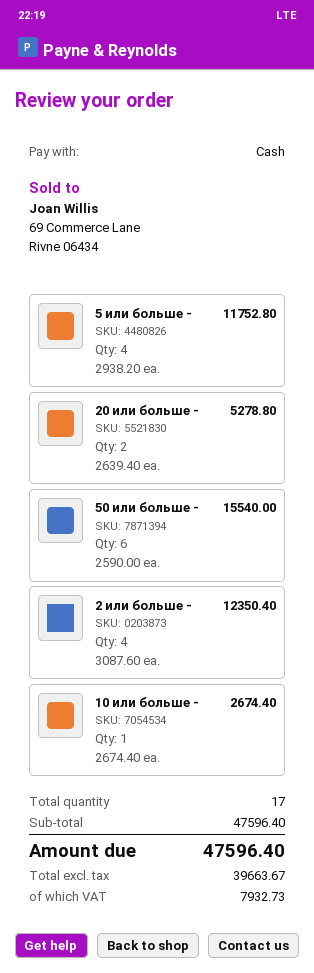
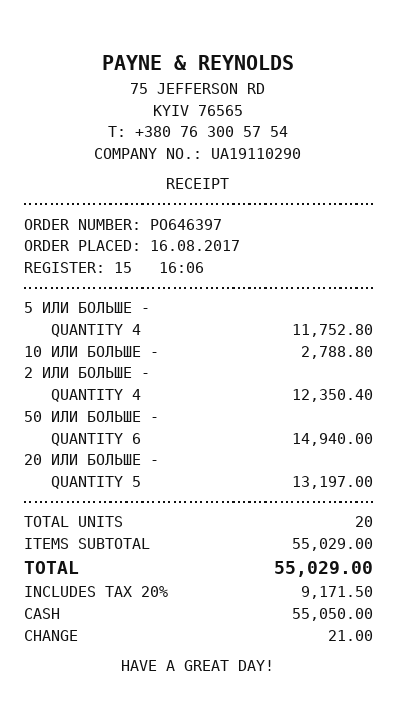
20 или больше -: 2 for 5278.80 -> 5 for 13197.00
50 или больше -: 6 for 15540.00 -> 6 for 14940.00
10 или больше -: 1 for 2674.40 -> 1 for 2788.80
total quantity: 17 -> 20
subtotal: 47596.40 -> 55029.00
tax: 7932.73 -> 9171.50
total: 47596.40 -> 55029.00

